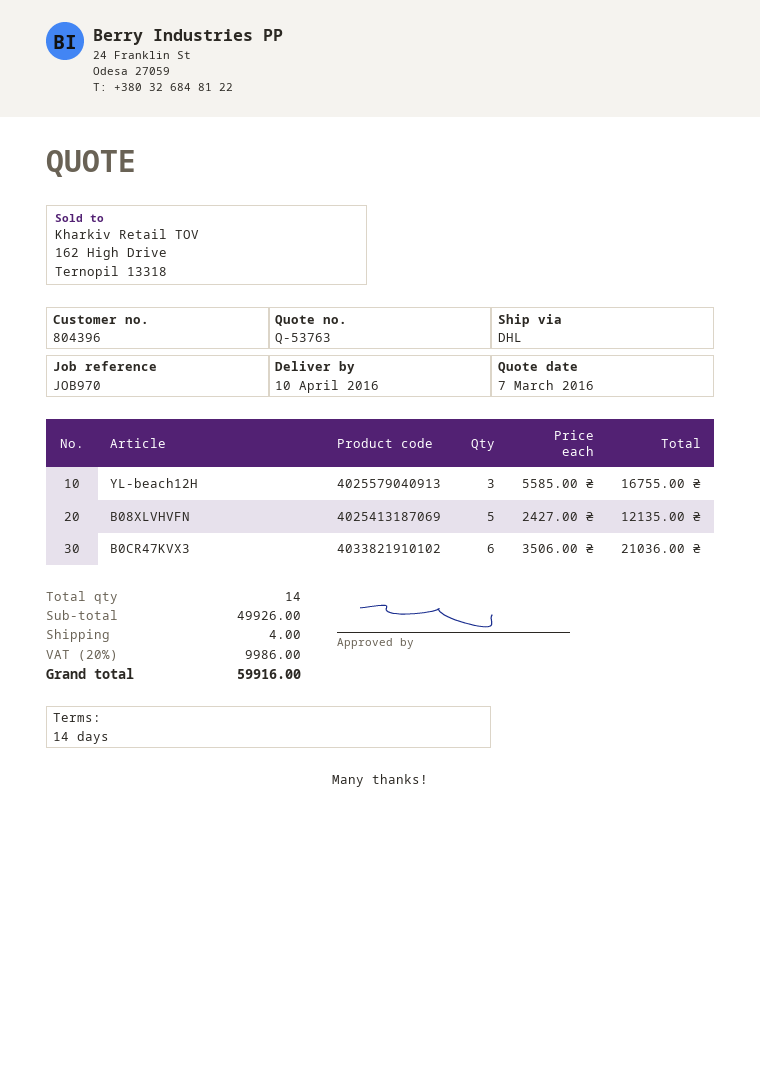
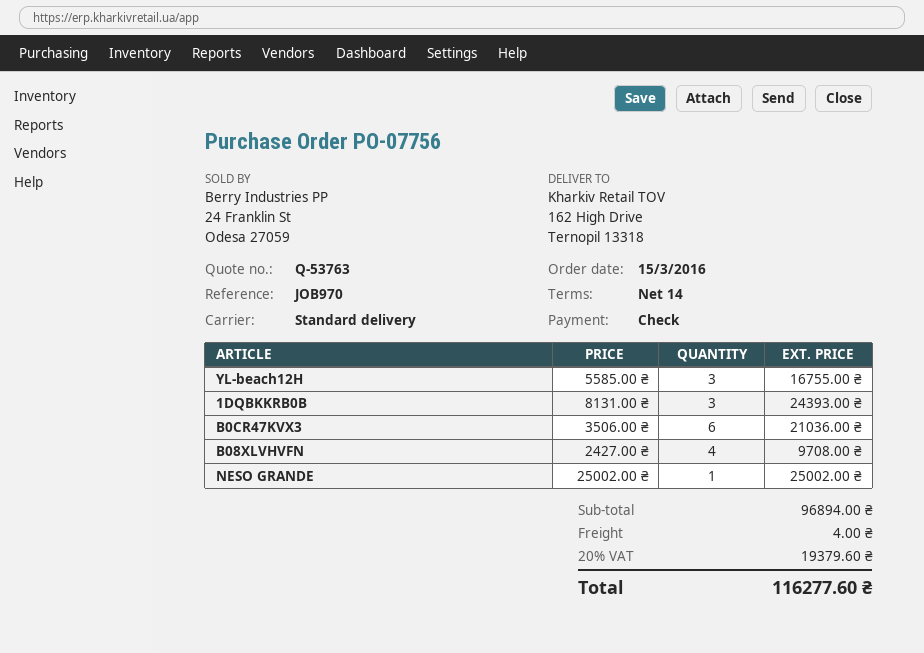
shipping method: DHL -> standard
B08XLVHVFN: 5 x 2427.00 = 12135.00 -> 4 x 2427.00 = 9708.00
1DQBKKRB0B: none -> 3 x 8131.00 = 24393.00
NESO GRANDE: none -> 1 x 25002.00 = 25002.00
subtotal: 49926.00 -> 96894.00
tax: 20% = 9986.00 -> 20% = 19379.60
total: 59916.00 -> 116277.60

